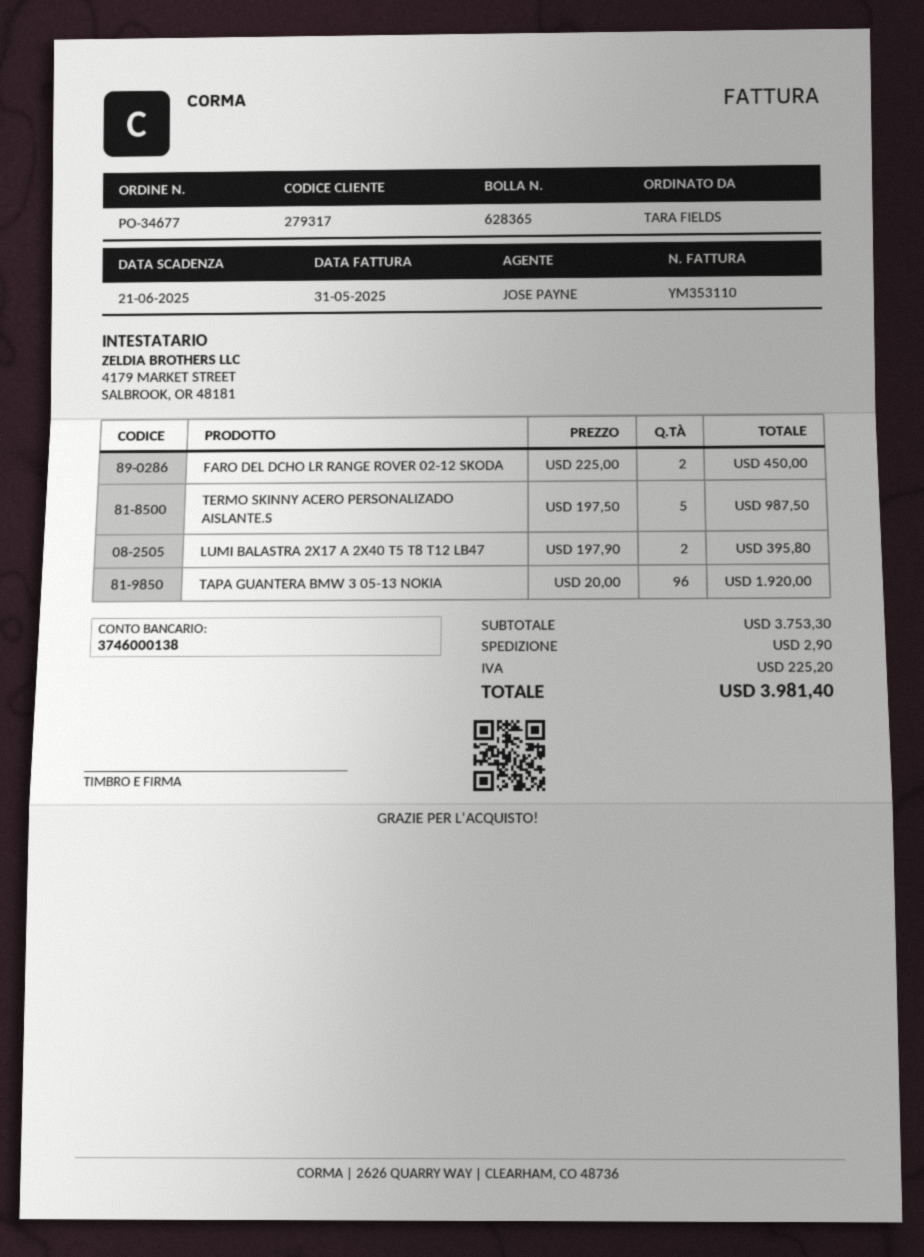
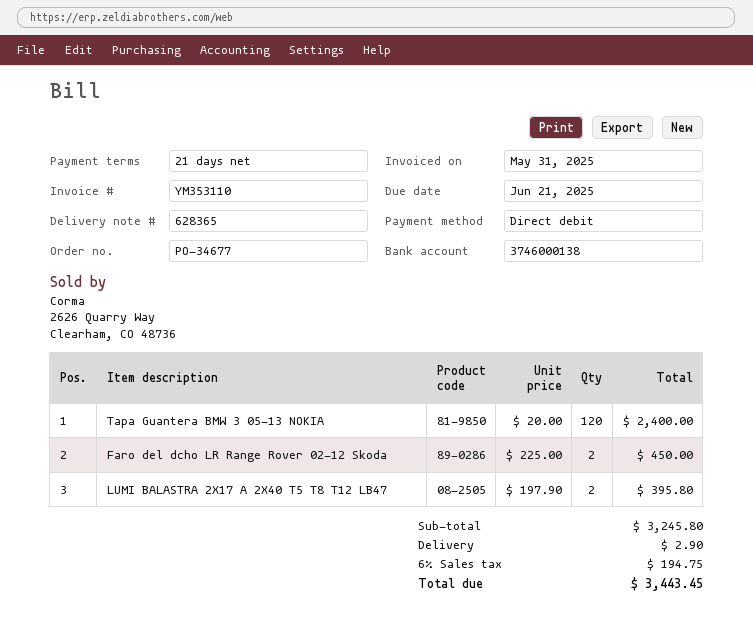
TERMO SKINNY ACERO PERSONALIZADO AISLANTE.S: 5 x 197.50 = 987.50 -> none
TAPA GUANTERA BMW 3 05-13 NOKIA: 96 x 20.00 = 1920.00 -> 120 x 20.00 = 2400.00
subtotal: 3753.30 -> 3245.80
tax: 225.20 -> 194.75
total: 3981.40 -> 3443.45

